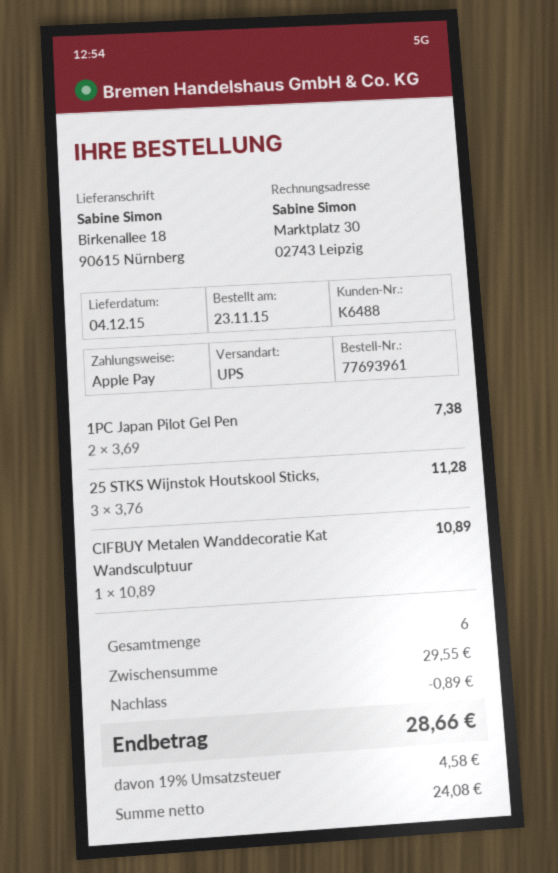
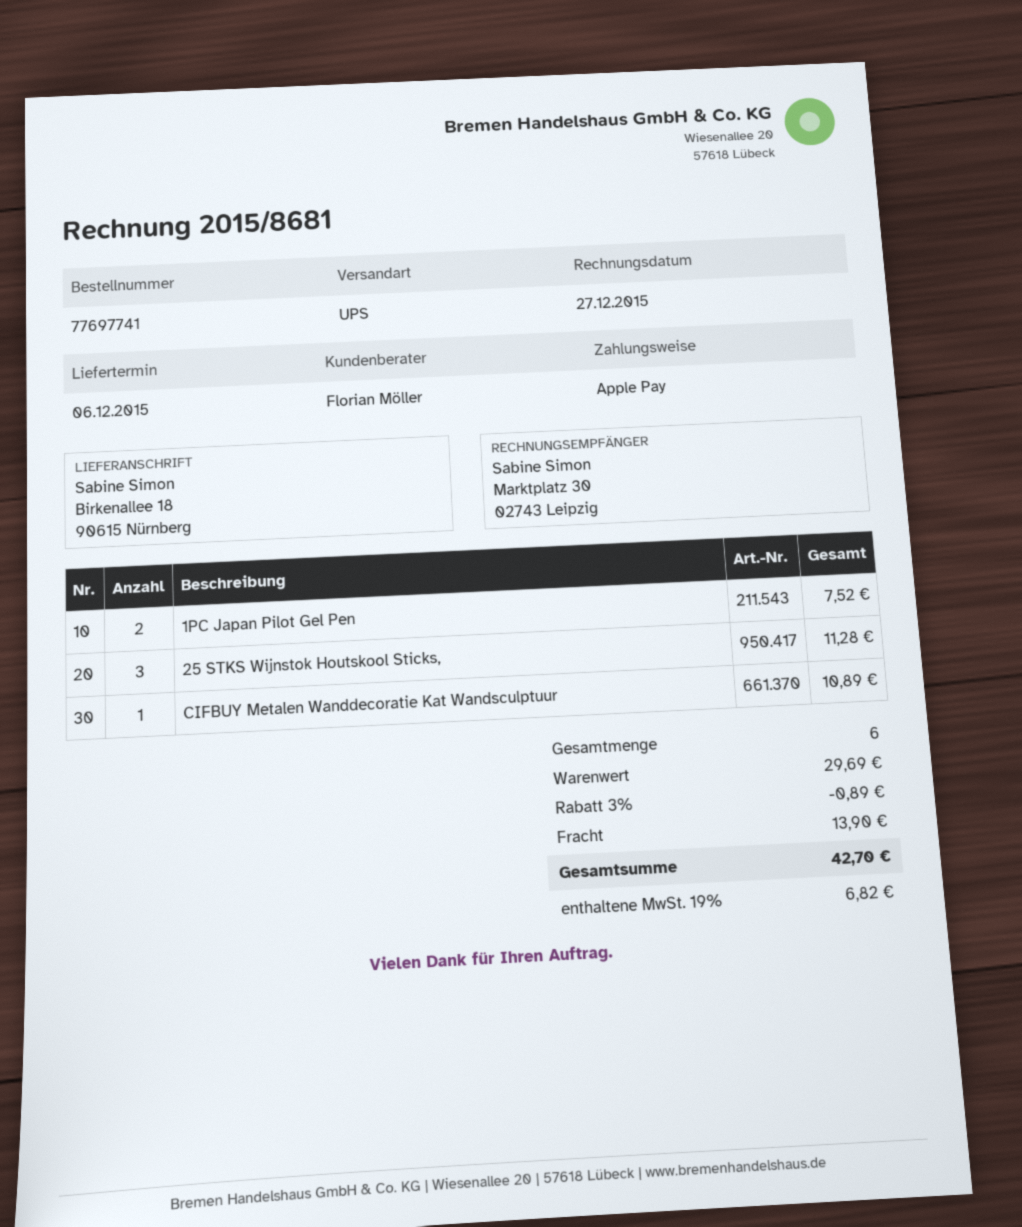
order number: 77693961 -> 77697741
delivery date: 2015-12-04 -> 2015-12-06
1PC Japan Pilot Gel Pen: 2 for 7.38 -> 2 for 7.52
subtotal: 29.55 -> 29.69
shipping: none -> 13.90
tax: 19% = 4.58 -> 19% = 6.82
total: 28.66 -> 42.70

